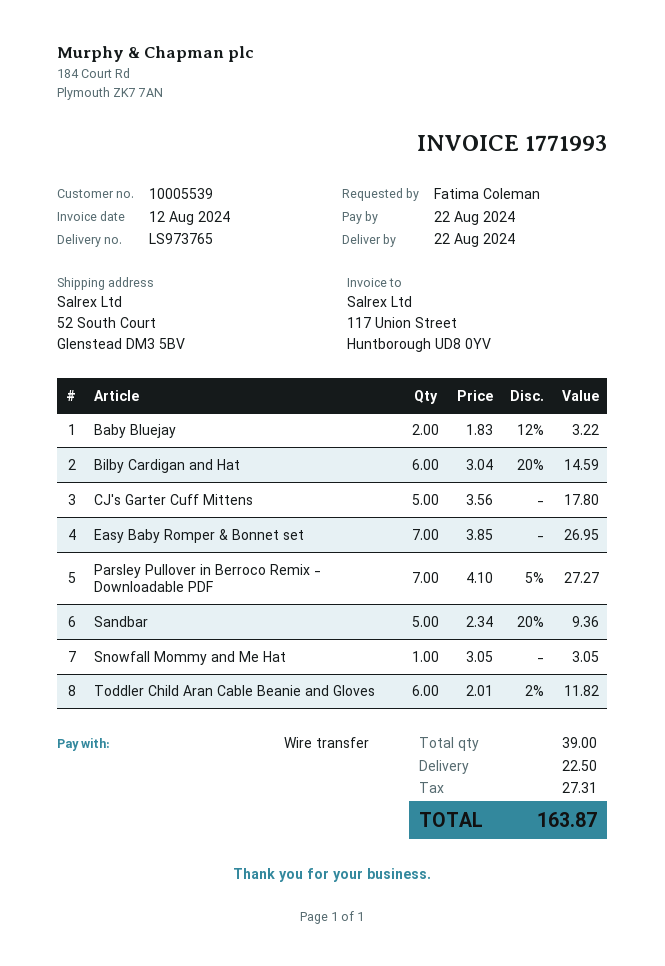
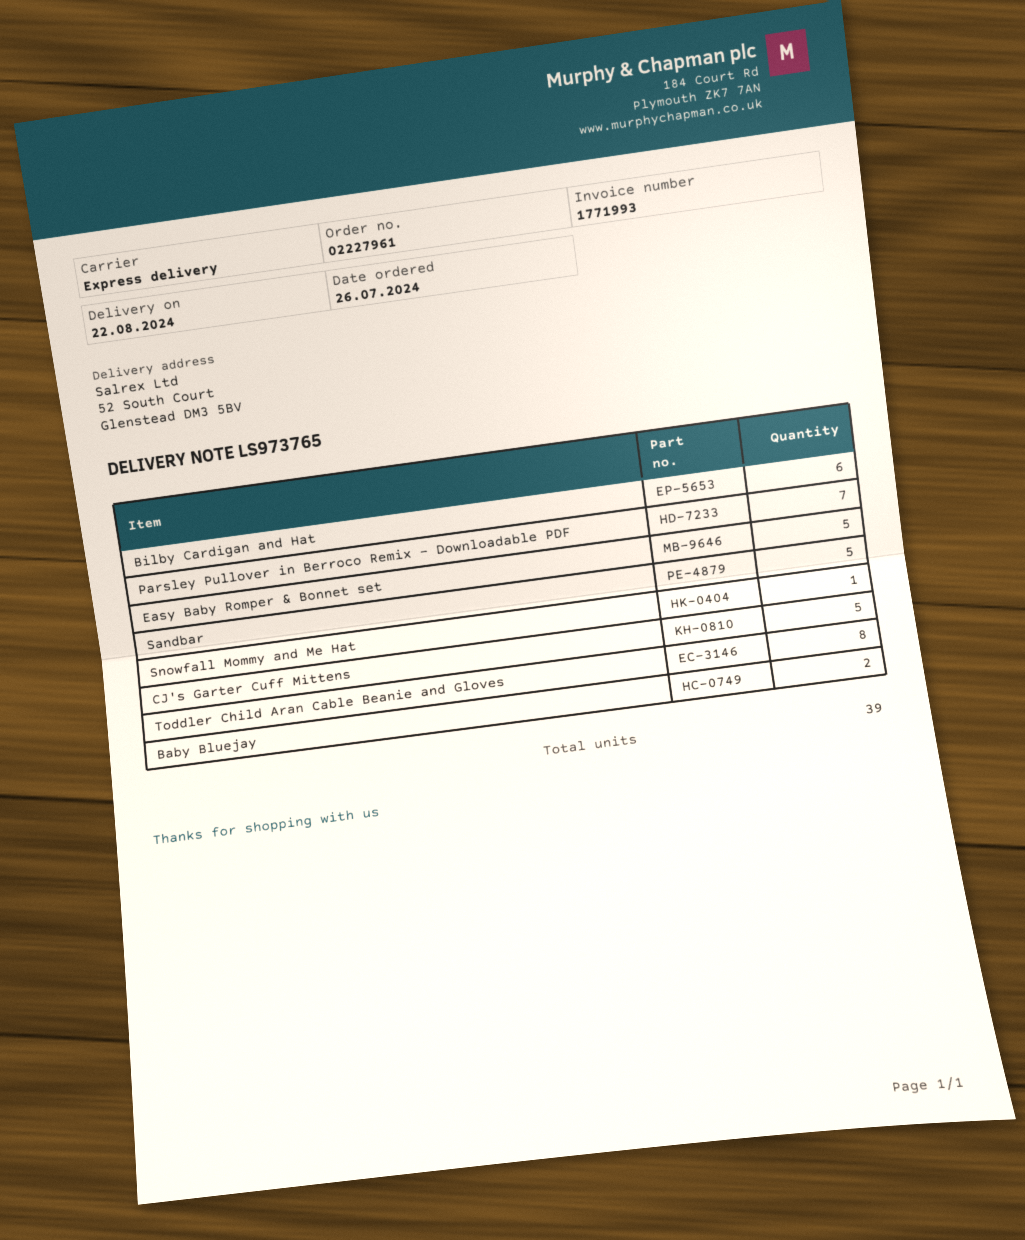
Easy Baby Romper & Bonnet set: 7 -> 5
Toddler Child Aran Cable Beanie and Gloves: 6 -> 8

